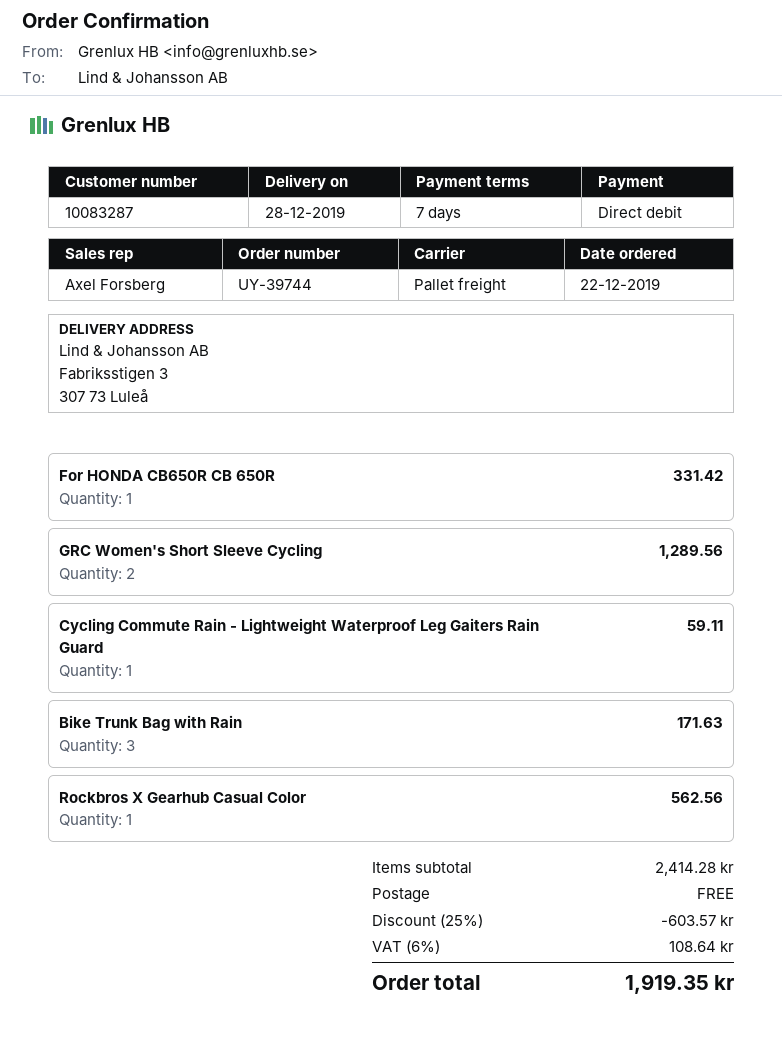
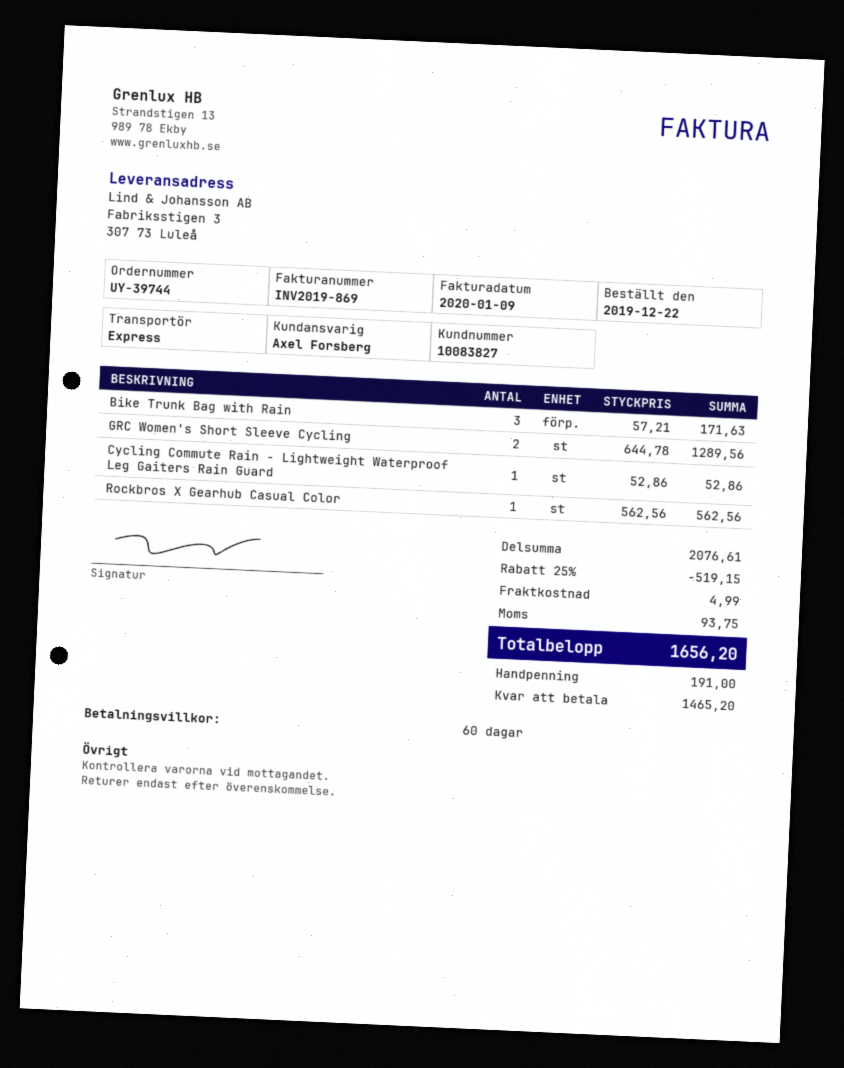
payment terms: 7 days -> 60 days
customer number: 10083287 -> 10083827
shipping method: pallet freight -> express
For HONDA CB650R CB 650R: 1 for 331.42 -> none
Cycling Commute Rain - Lightweight Waterproof Leg Gaiters Rain Guard: 1 for 59.11 -> 1 for 52.86
subtotal: 2414.28 -> 2076.61
discount: 25% = 603.57 -> 25% = 519.15
shipping: 0.00 -> 4.99
tax: 108.64 -> 93.75
total: 1919.35 -> 1656.20

